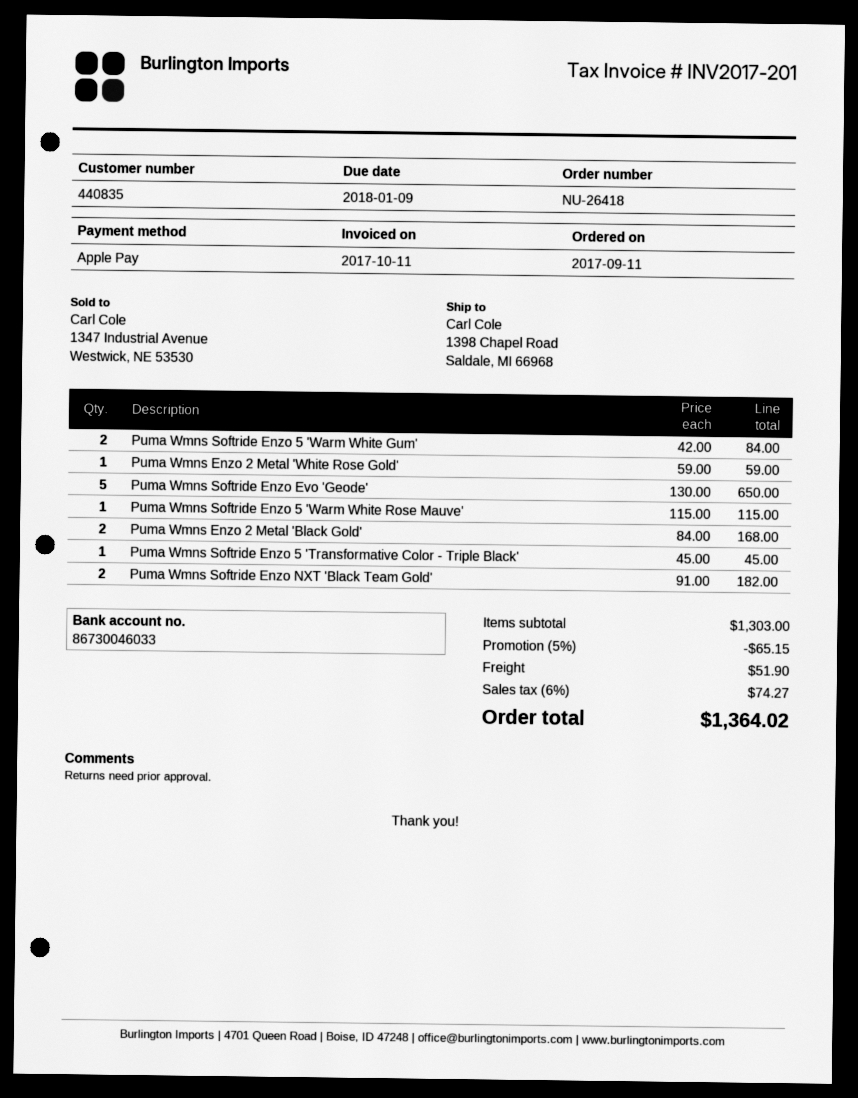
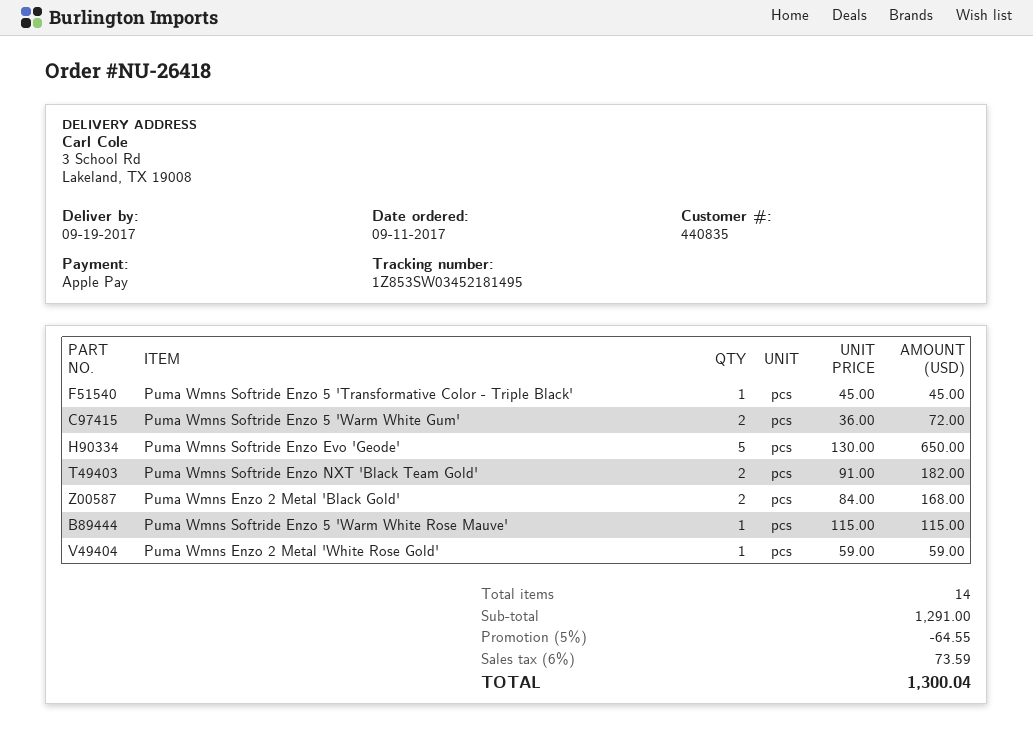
ship to: 1398 Chapel Road, Saldale, MI 66968 -> 3 School Rd, Lakeland, TX 19008
Puma Wmns Softride Enzo 5 'Warm White Gum': 2 x 42.00 = 84.00 -> 2 x 36.00 = 72.00
subtotal: 1303.00 -> 1291.00
discount: 5% = 65.15 -> 5% = 64.55
shipping: 51.90 -> none
tax: 6% = 74.27 -> 6% = 73.59
total: 1364.02 -> 1300.04

